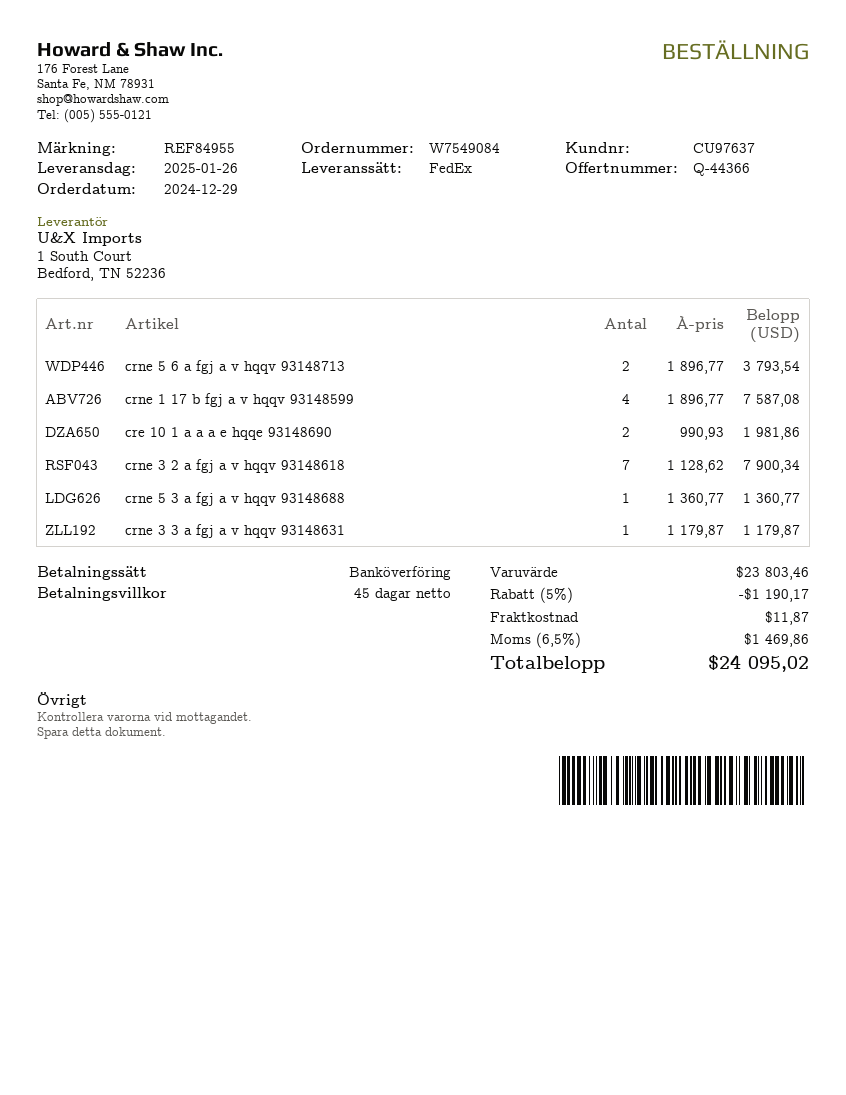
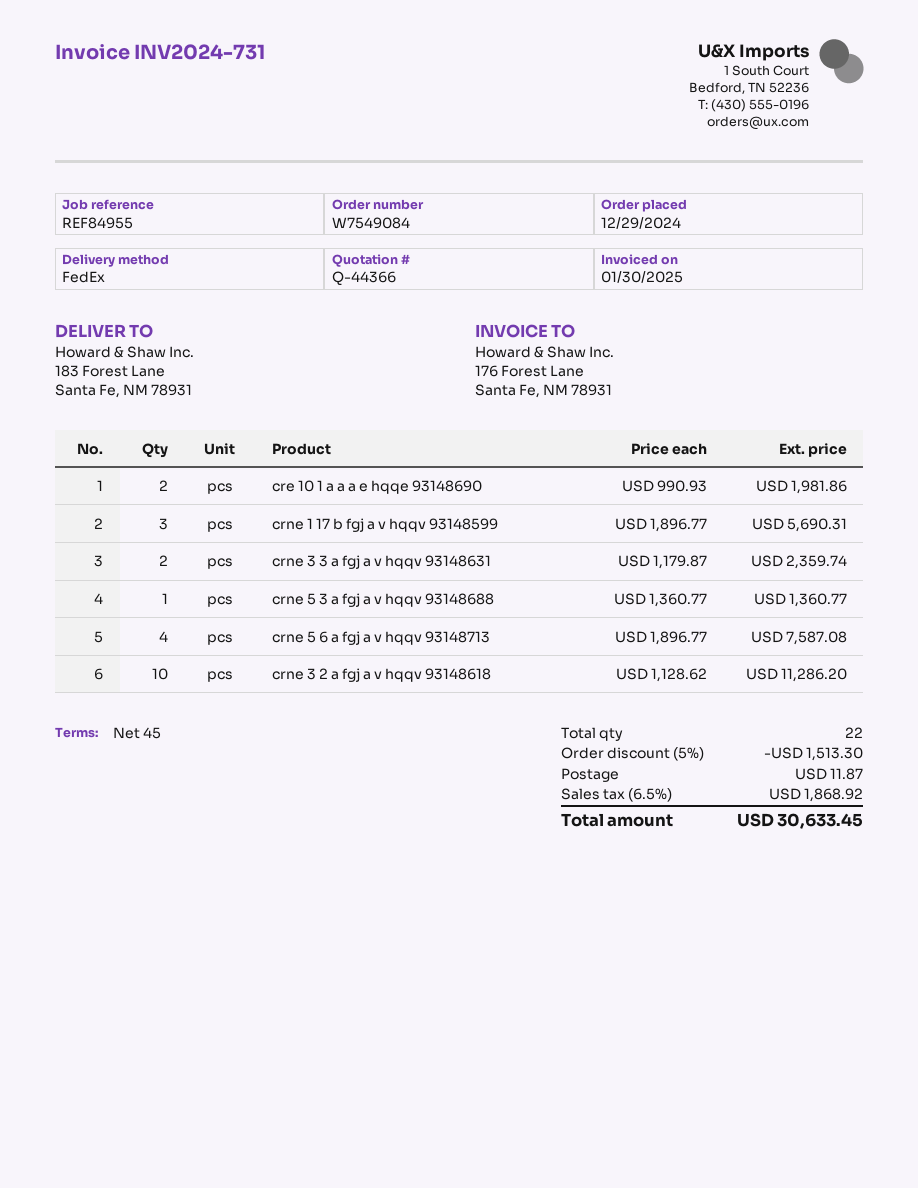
crne 5 6 a fgj a v hqqv 93148713: 2 x 1896.77 = 3793.54 -> 4 x 1896.77 = 7587.08
crne 1 17 b fgj a v hqqv 93148599: 4 x 1896.77 = 7587.08 -> 3 x 1896.77 = 5690.31
crne 3 2 a fgj a v hqqv 93148618: 7 x 1128.62 = 7900.34 -> 10 x 1128.62 = 11286.20
crne 3 3 a fgj a v hqqv 93148631: 1 x 1179.87 = 1179.87 -> 2 x 1179.87 = 2359.74
discount: 5% = 1190.17 -> 5% = 1513.30
tax: 6.5% = 1469.86 -> 6.5% = 1868.92
total: 24095.02 -> 30633.45

